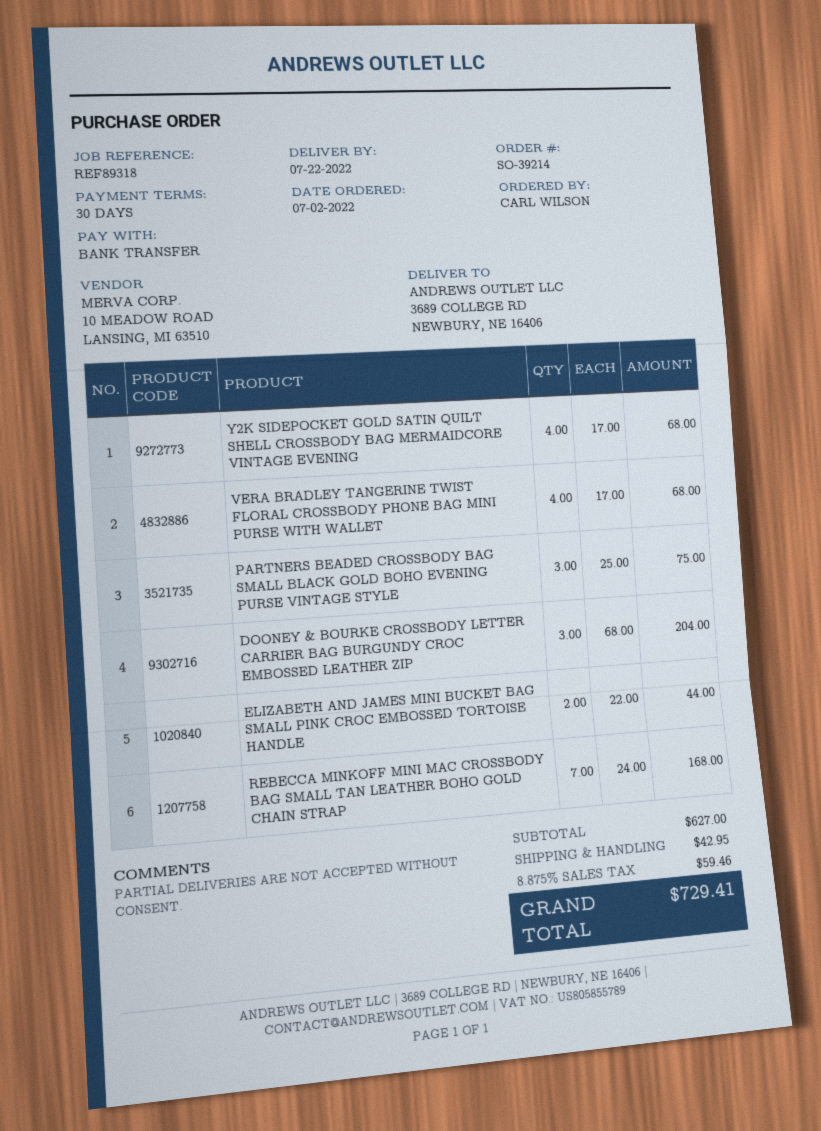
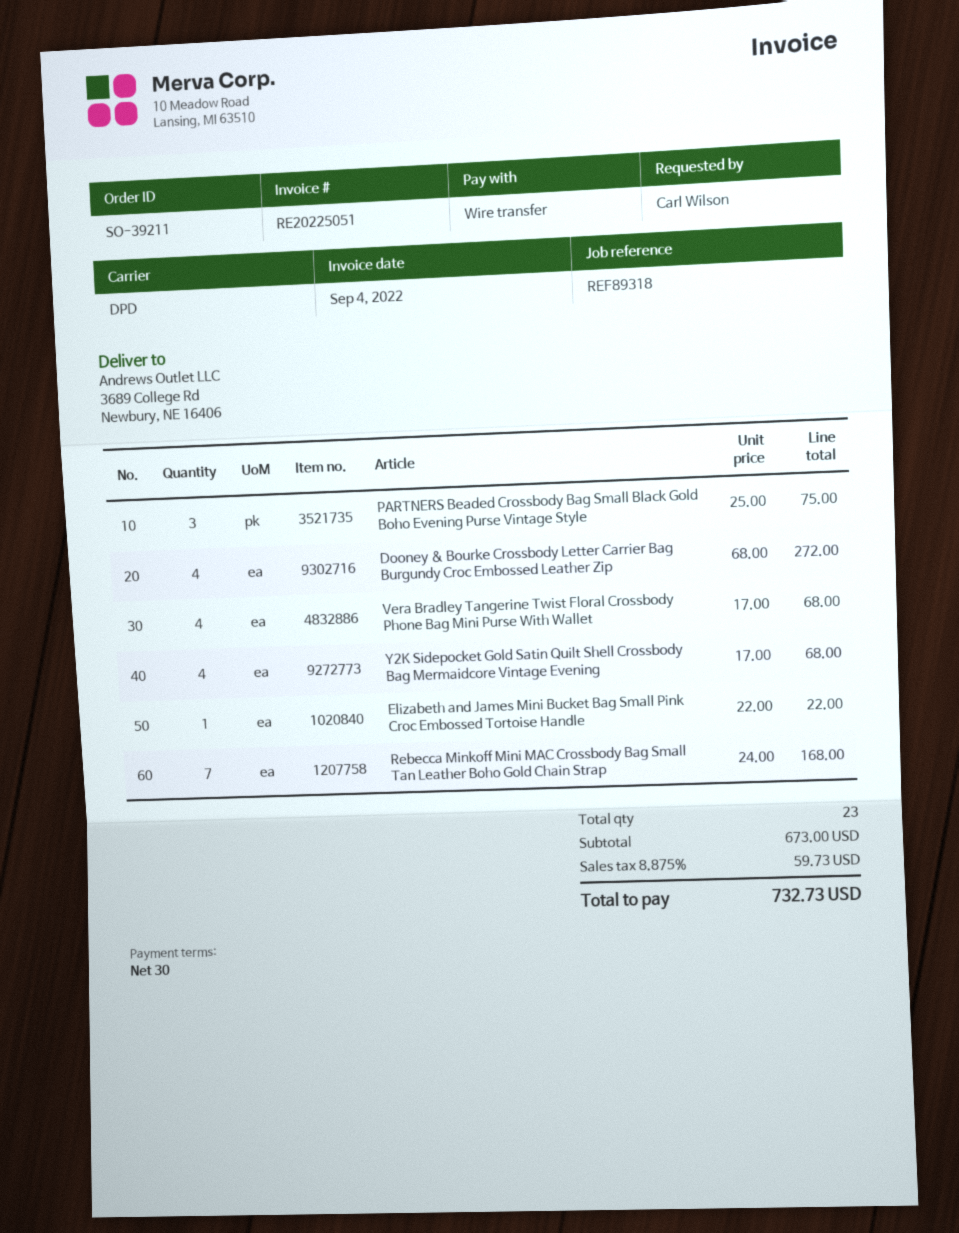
order number: SO-39214 -> SO-39211
DOONEY & BOURKE CROSSBODY LETTER CARRIER BAG BURGUNDY CROC EMBOSSED LEATHER ZIP: 3 x 68.00 = 204.00 -> 4 x 68.00 = 272.00
ELIZABETH AND JAMES MINI BUCKET BAG SMALL PINK CROC EMBOSSED TORTOISE HANDLE: 2 x 22.00 = 44.00 -> 1 x 22.00 = 22.00
subtotal: 627.00 -> 673.00
shipping: 42.95 -> none
tax: 8.875% = 59.46 -> 8.875% = 59.73
total: 729.41 -> 732.73

